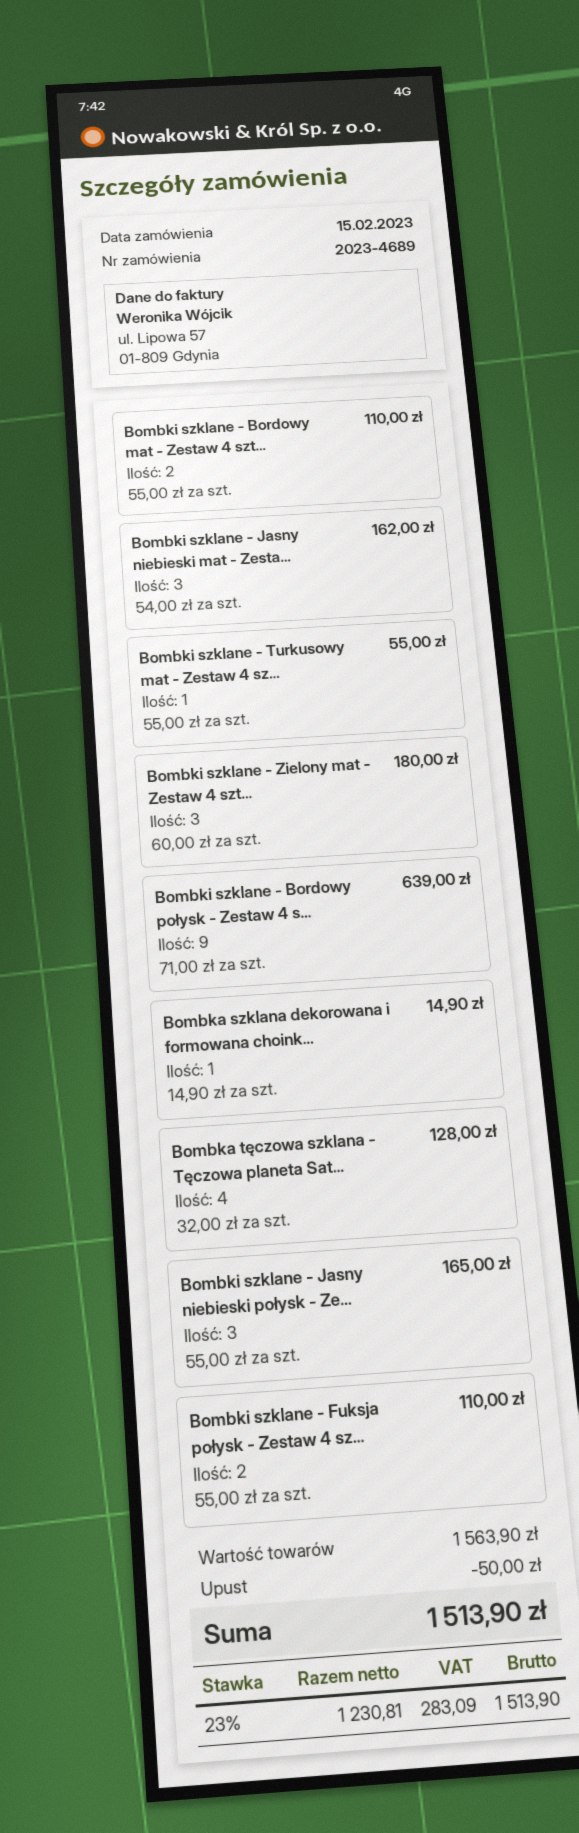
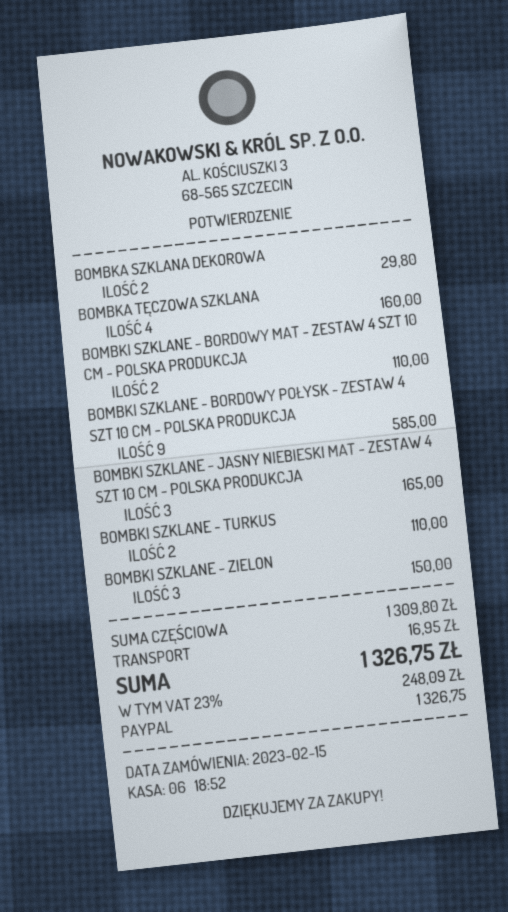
Bombki szklane - Jasny niebieski mat - Zesta...: 3 for 162.00 -> 3 for 165.00
Bombki szklane - Turkusowy mat - Zestaw 4 sz...: 1 for 55.00 -> 2 for 110.00
Bombki szklane - Zielony mat - Zestaw 4 szt...: 3 for 180.00 -> 3 for 150.00
Bombki szklane - Bordowy połysk - Zestaw 4 s...: 9 for 639.00 -> 9 for 585.00
Bombka szklana dekorowana i formowana choink...: 1 for 14.90 -> 2 for 29.80
Bombka tęczowa szklana - Tęczowa planeta Sat...: 4 for 128.00 -> 4 for 160.00
Bombki szklane - Jasny niebieski połysk - Ze...: 3 for 165.00 -> none
Bombki szklane - Fuksja połysk - Zestaw 4 sz...: 2 for 110.00 -> none
subtotal: 1563.90 -> 1309.80
discount: 50.00 -> none
shipping: none -> 16.95
tax: 23% = 283.09 -> 23% = 248.09
total: 1513.90 -> 1326.75

